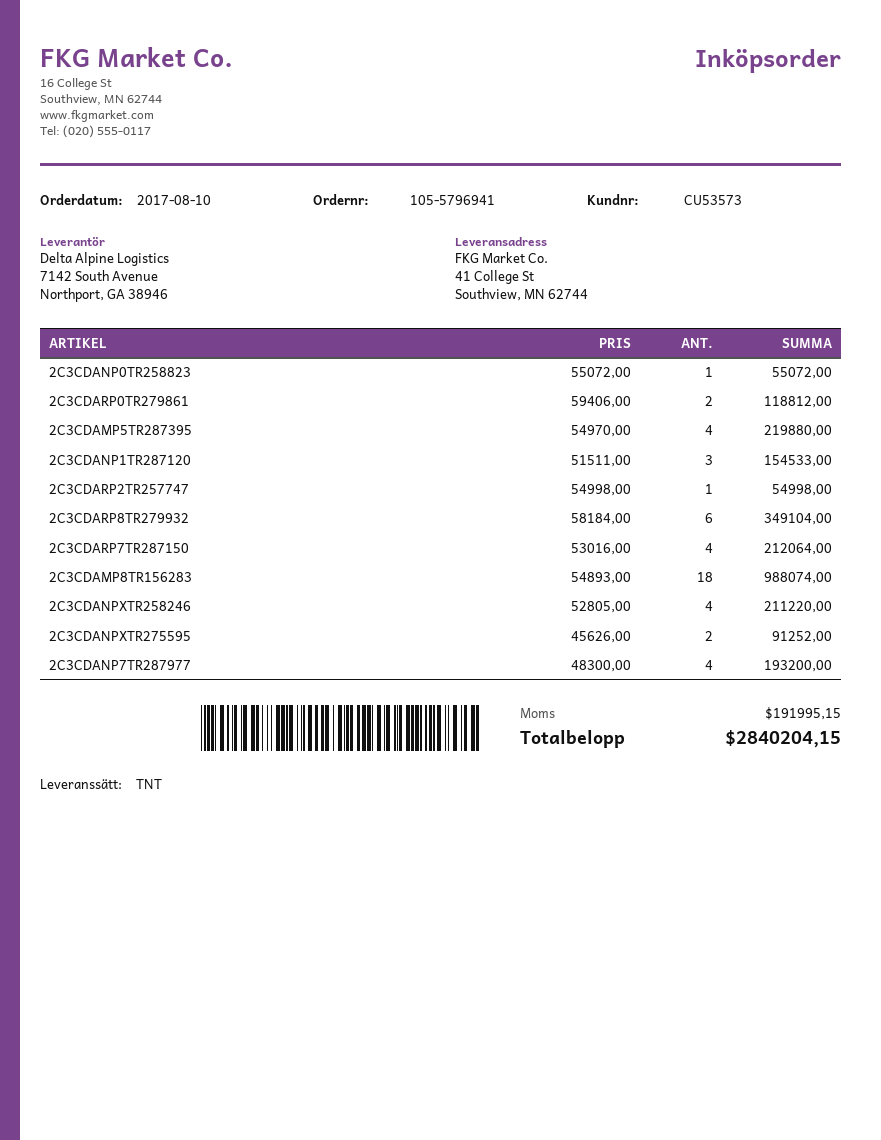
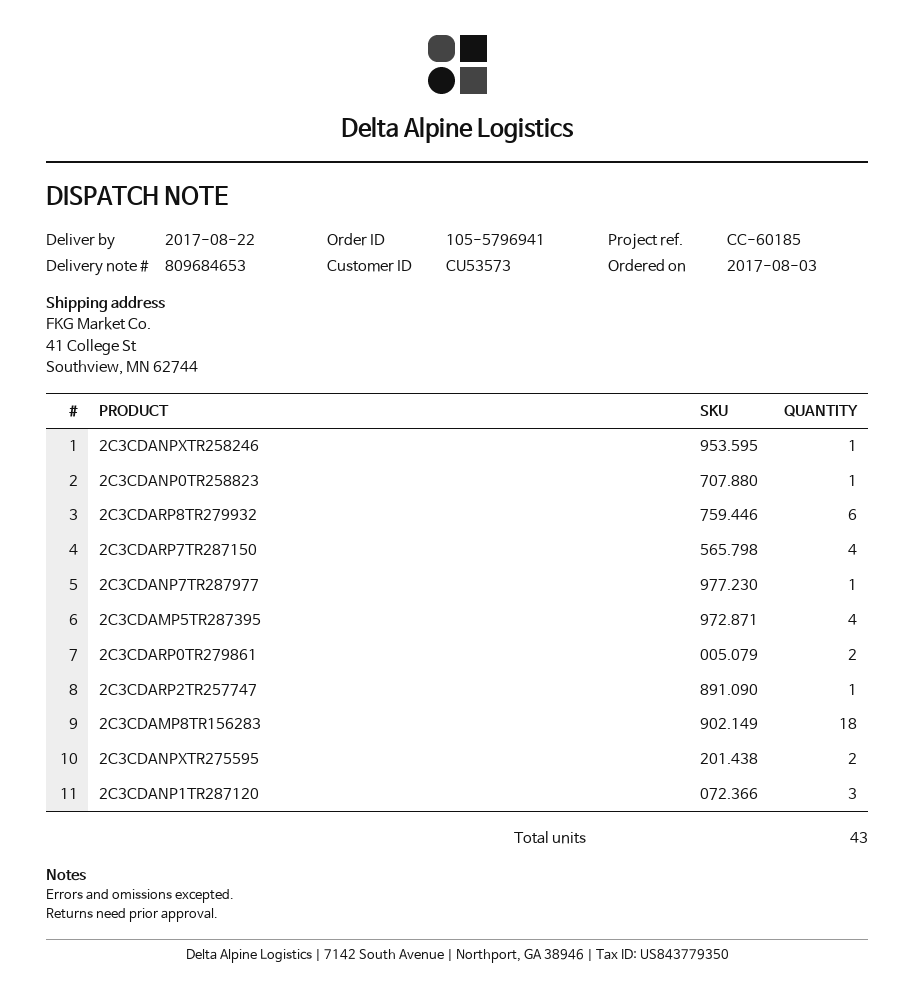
order date: 2017-08-10 -> 2017-08-03
2C3CDANPXTR258246: 4 -> 1
2C3CDANP7TR287977: 4 -> 1

